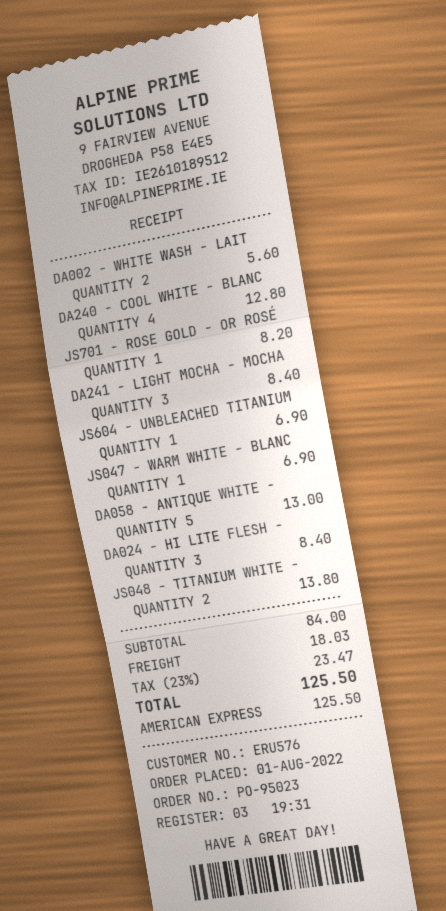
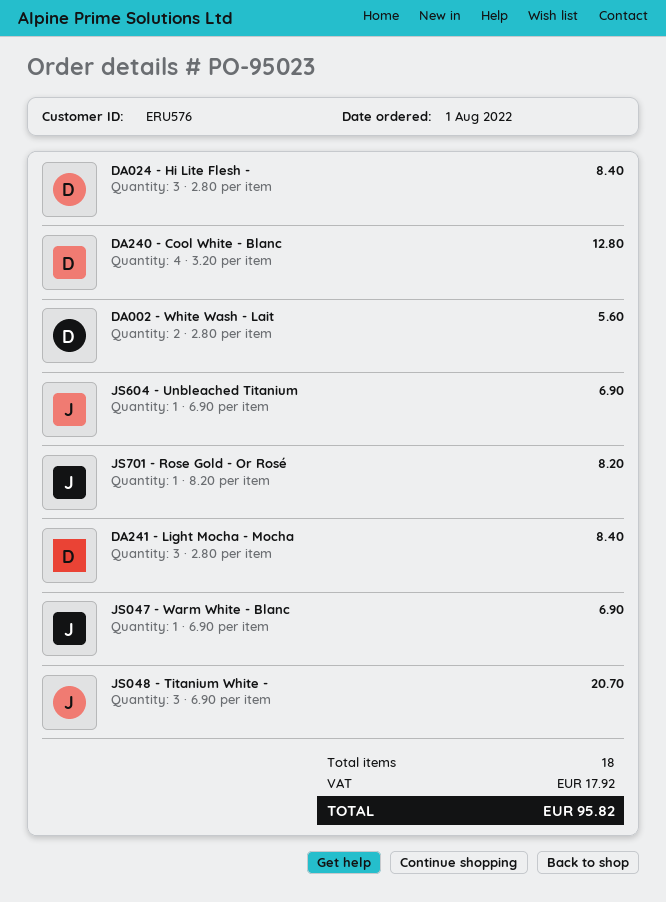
DA058 - ANTIQUE WHITE -: 5 for 13.00 -> none
JS048 - TITANIUM WHITE -: 2 for 13.80 -> 3 for 20.70
shipping: 18.03 -> none
tax: 23.47 -> 17.92
total: 125.50 -> 95.82

